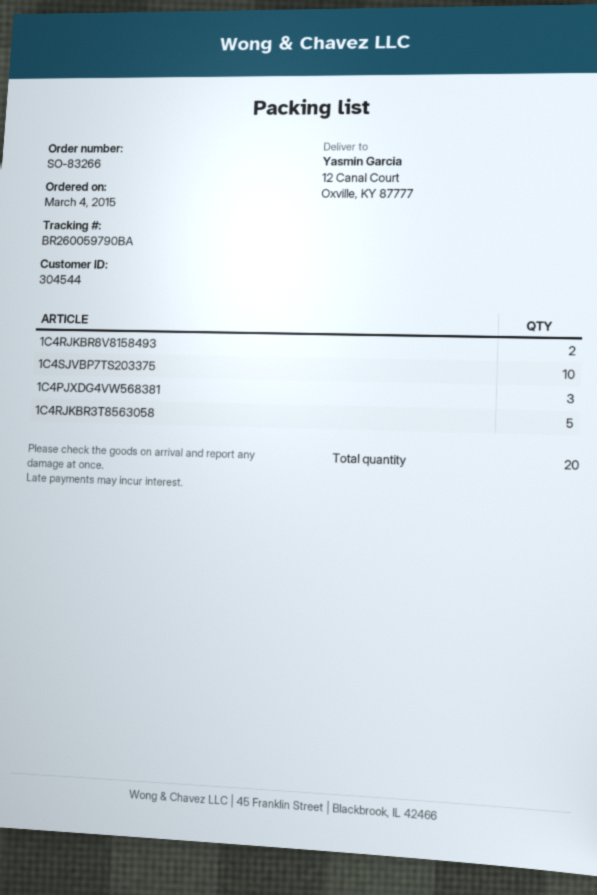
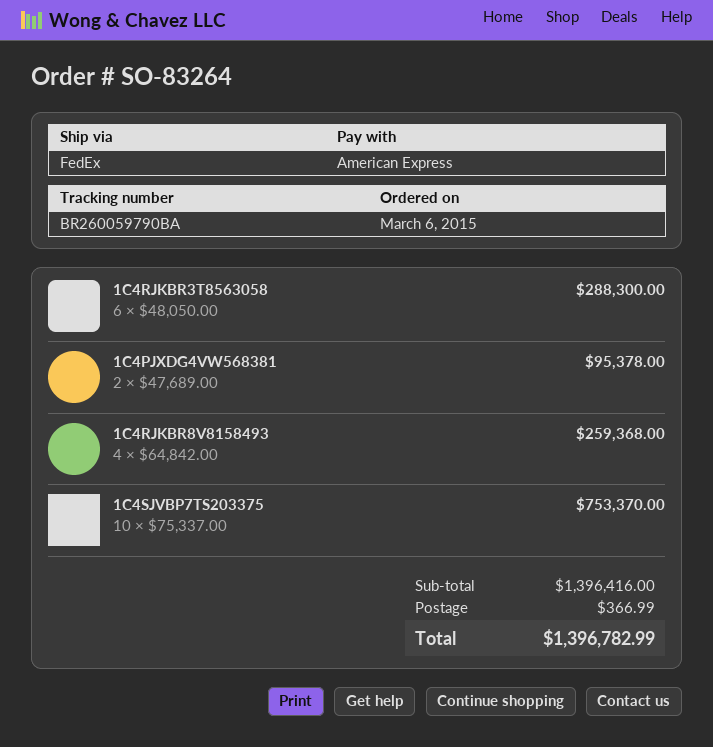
order number: SO-83266 -> SO-83264
order date: 2015-03-04 -> 2015-03-06
1C4RJKBR8V8158493: 2 -> 4
1C4PJXDG4VW568381: 3 -> 2
1C4RJKBR3T8563058: 5 -> 6

